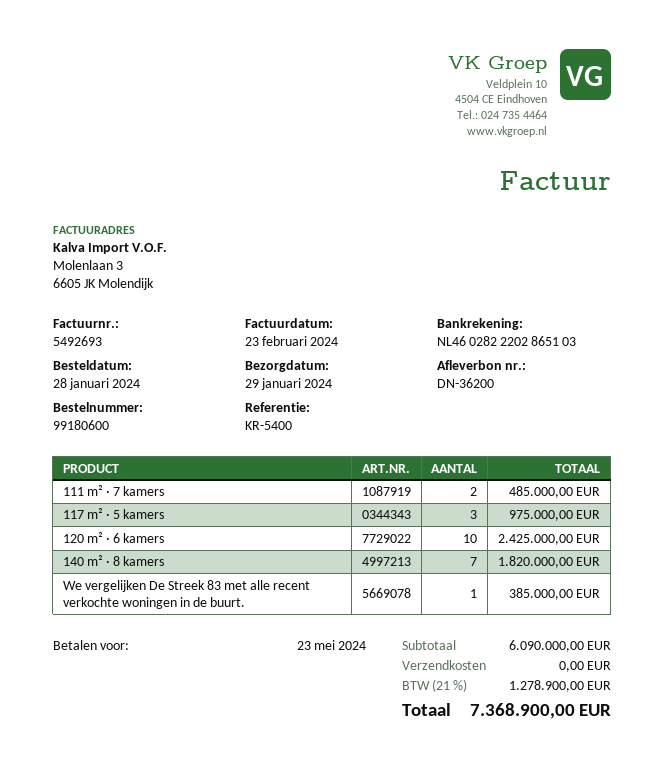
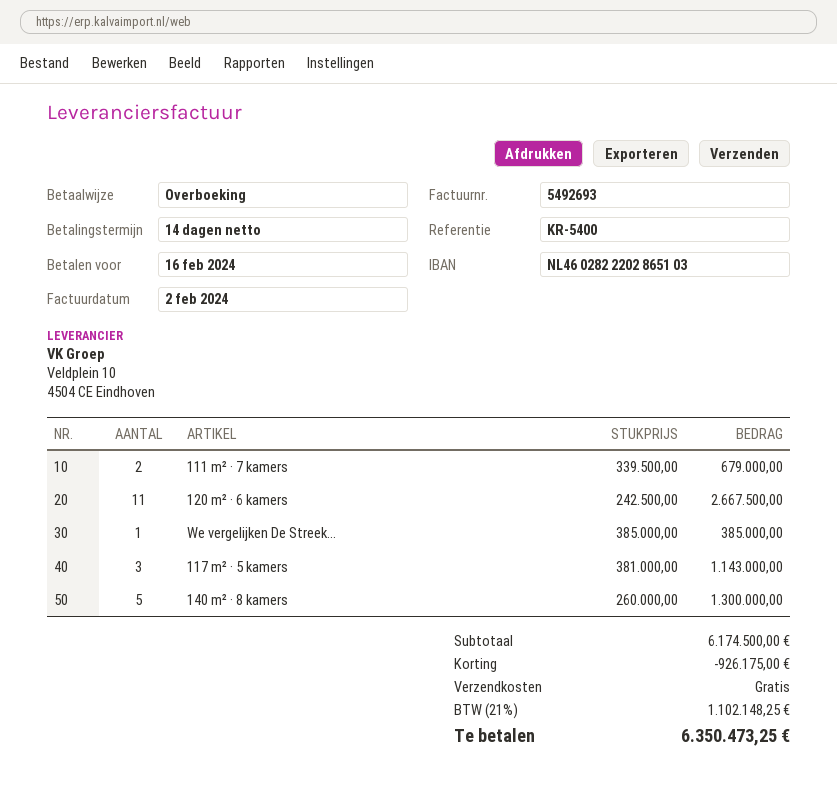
invoice date: 2024-02-23 -> 2024-02-02
due date: 2024-05-23 -> 2024-02-16
111 m² · 7 kamers: 2 for 485000.00 -> 2 for 679000.00
117 m² · 5 kamers: 3 for 975000.00 -> 3 for 1143000.00
120 m² · 6 kamers: 10 for 2425000.00 -> 11 for 2667500.00
140 m² · 8 kamers: 7 for 1820000.00 -> 5 for 1300000.00
subtotal: 6090000.00 -> 6174500.00
discount: none -> 926175.00
tax: 21% = 1278900.00 -> 21% = 1102148.25
total: 7368900.00 -> 6350473.25

